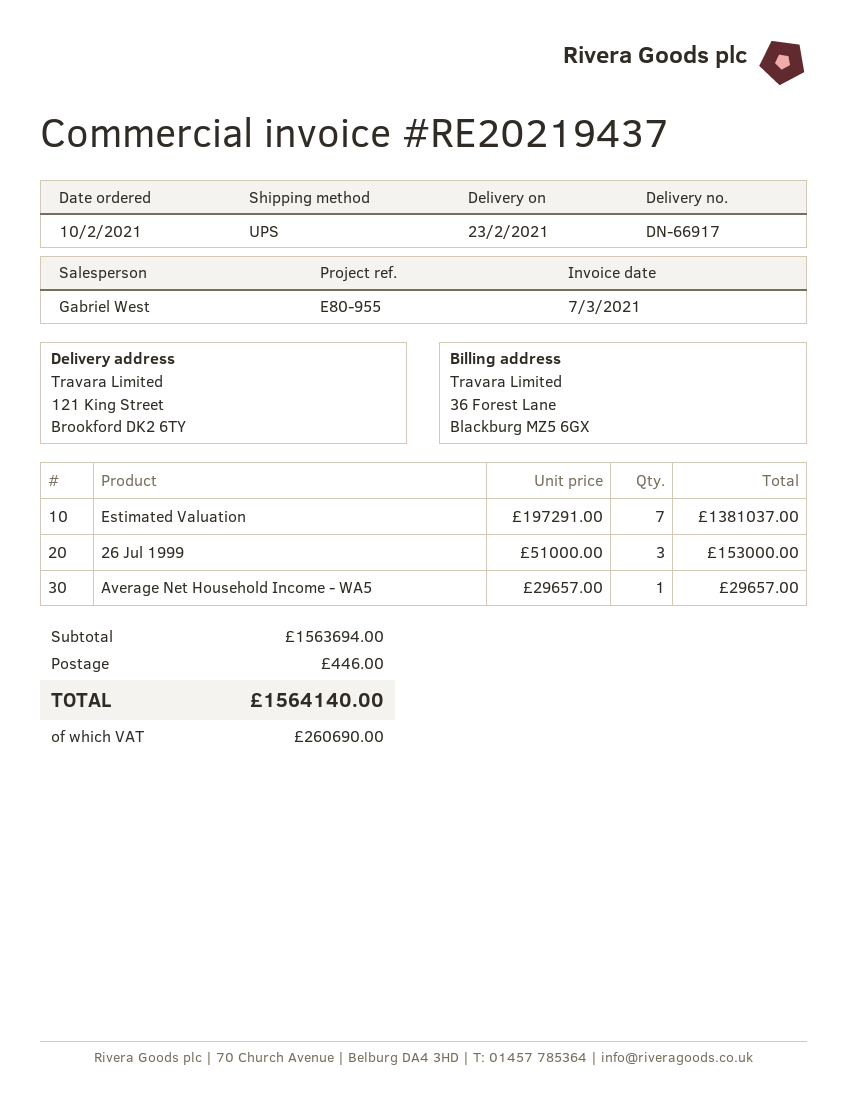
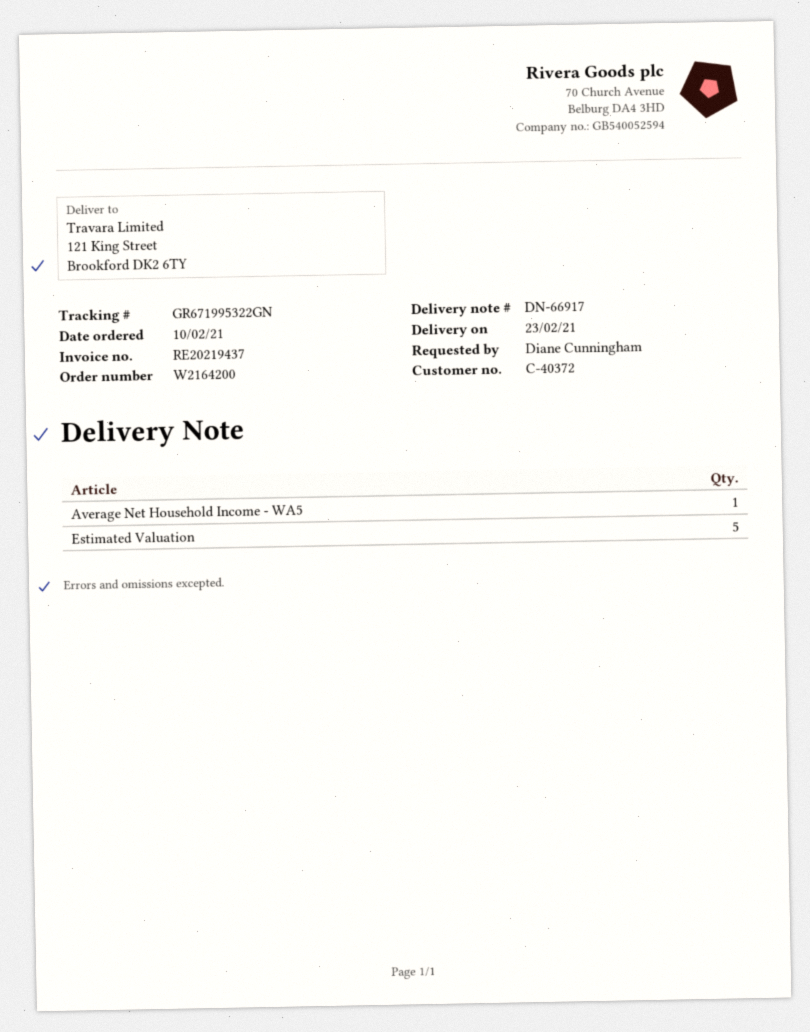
Estimated Valuation: 7 -> 5
26 Jul 1999: 3 -> none

